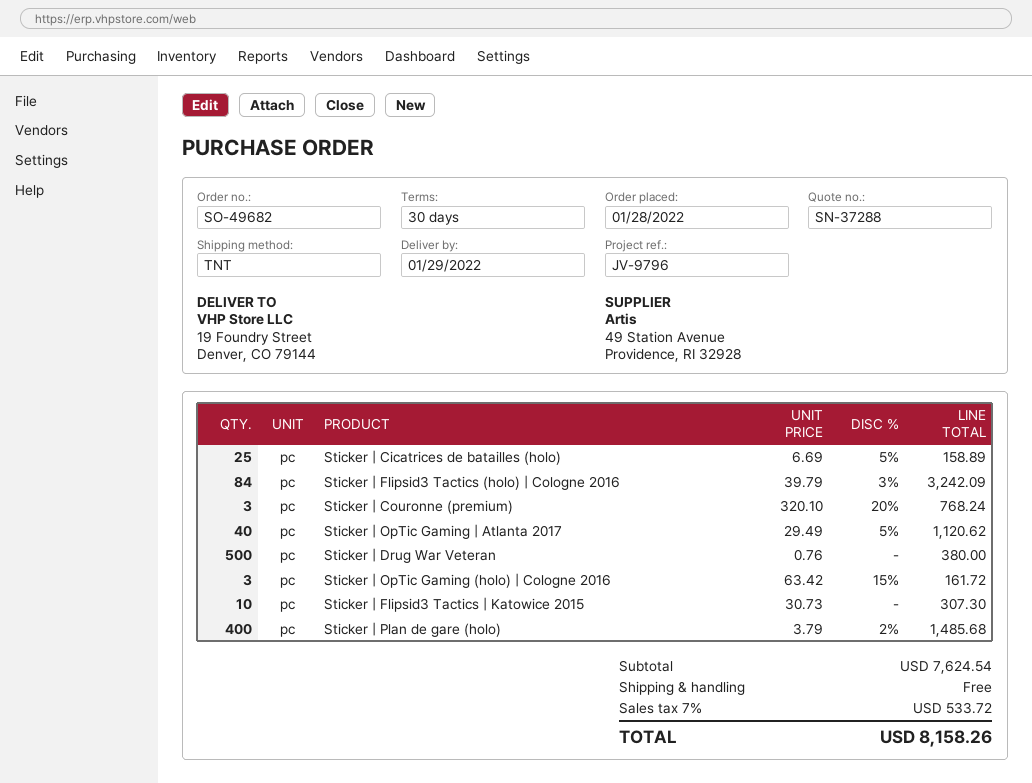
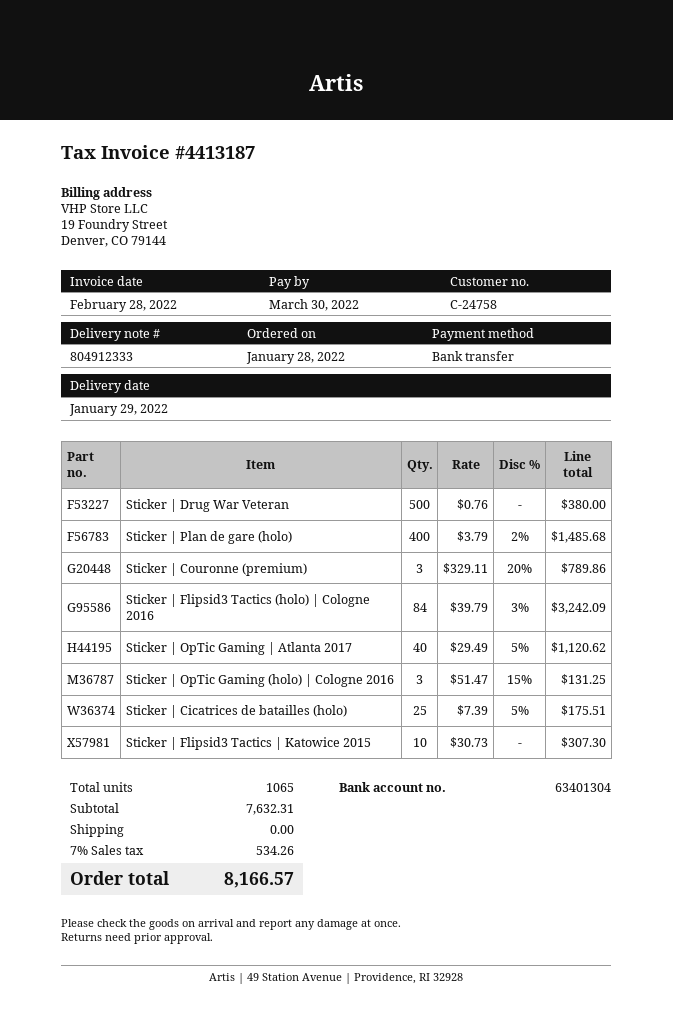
Sticker | Cicatrices de batailles (holo): 25 x 6.69 - 5% = 158.89 -> 25 x 7.39 - 5% = 175.51
Sticker | Couronne (premium): 3 x 320.10 - 20% = 768.24 -> 3 x 329.11 - 20% = 789.86
Sticker | OpTic Gaming (holo) | Cologne 2016: 3 x 63.42 - 15% = 161.72 -> 3 x 51.47 - 15% = 131.25
subtotal: 7624.54 -> 7632.31
tax: 7% = 533.72 -> 7% = 534.26
total: 8158.26 -> 8166.57

